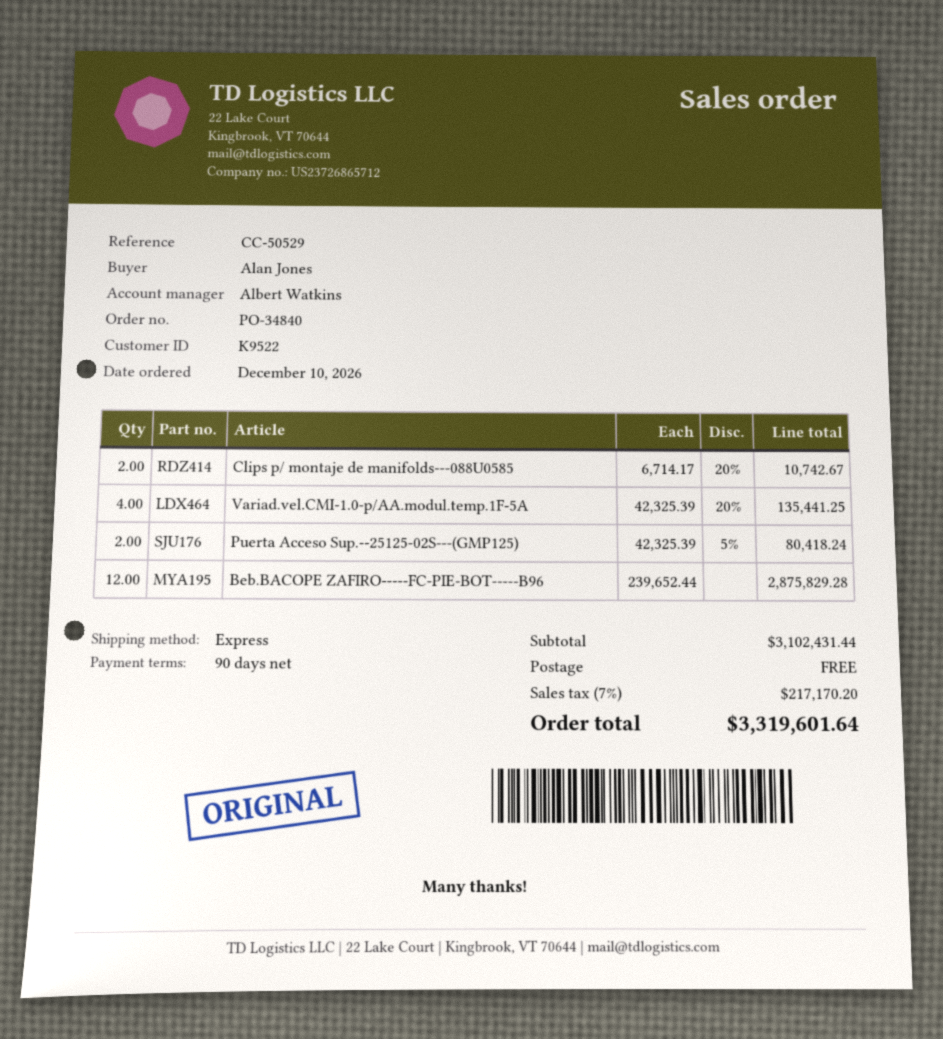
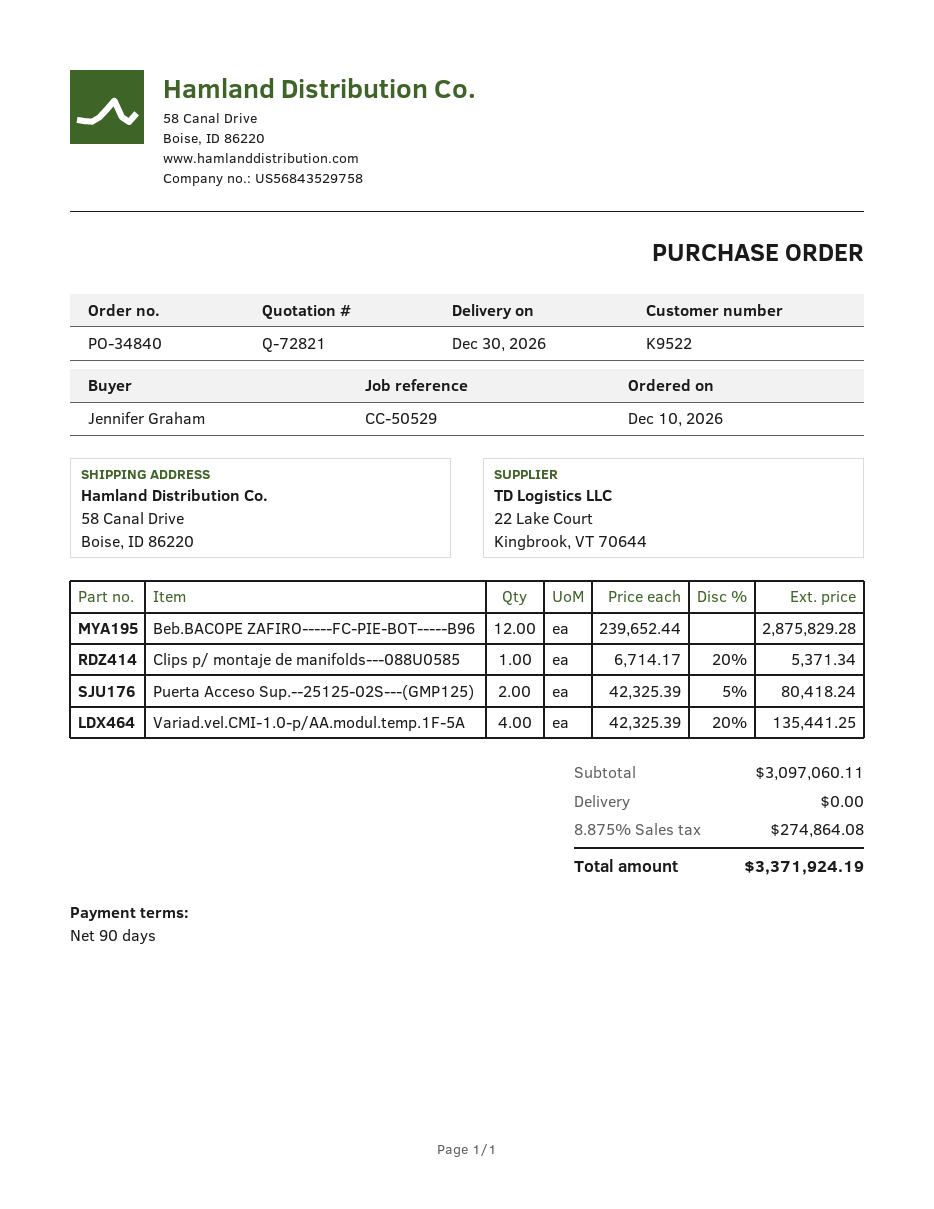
ordered by: Alan Jones -> Jennifer Graham
Clips p/ montaje de manifolds---088U0585: 2 x 6714.17 - 20% = 10742.67 -> 1 x 6714.17 - 20% = 5371.34
subtotal: 3102431.44 -> 3097060.11
tax: 7% = 217170.20 -> 8.875% = 274864.08
total: 3319601.64 -> 3371924.19

